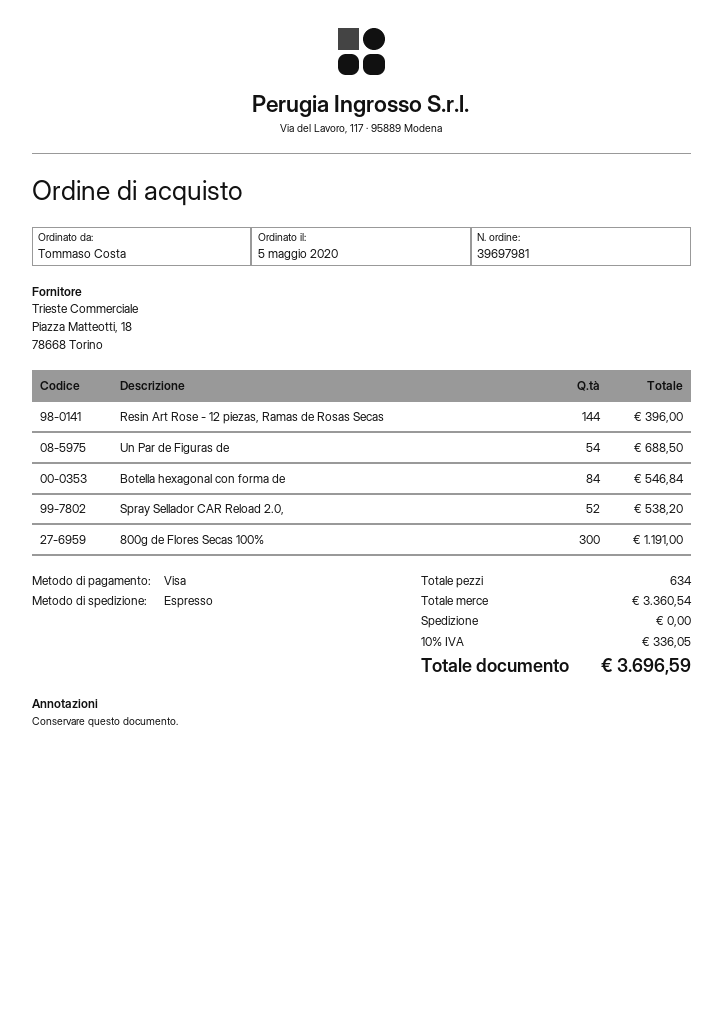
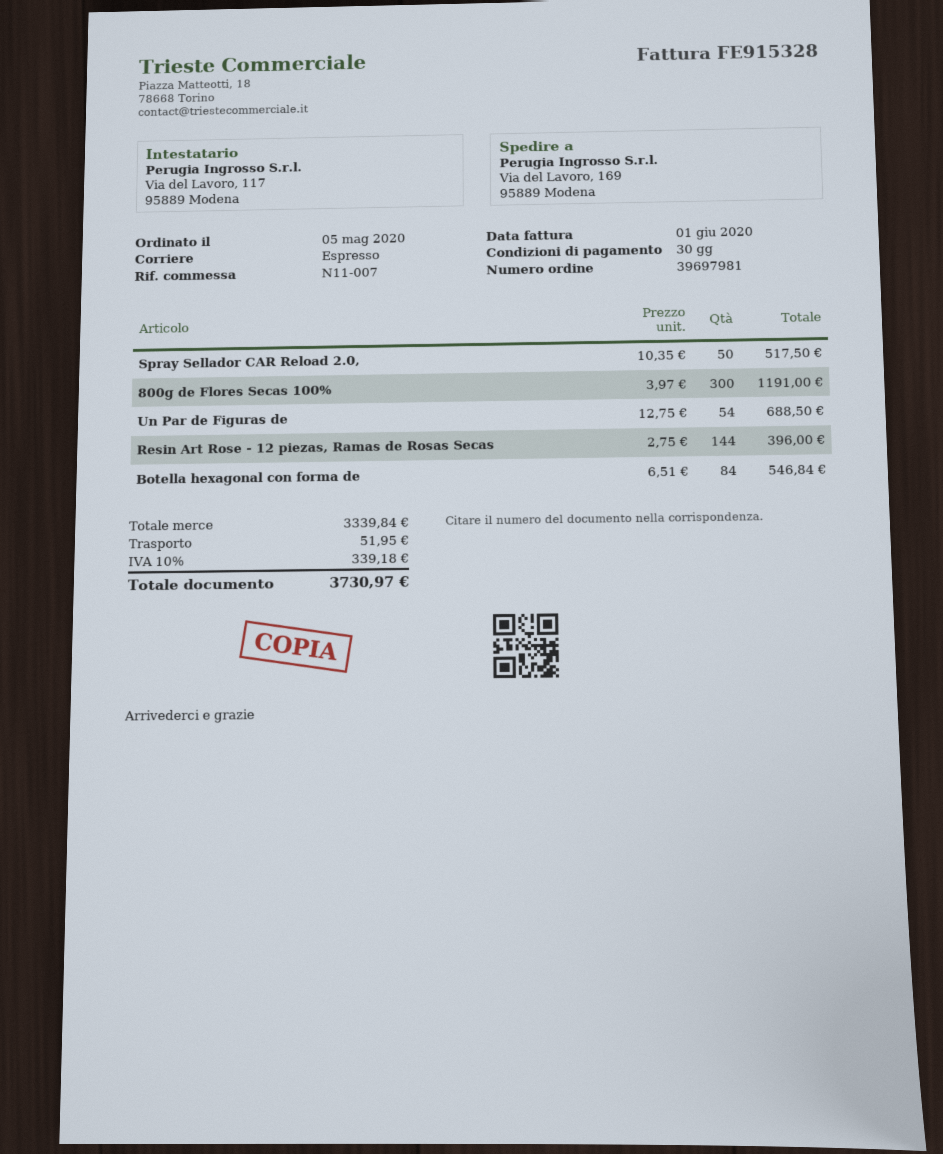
Spray Sellador CAR Reload 2.0,: 52 for 538.20 -> 50 for 517.50
subtotal: 3360.54 -> 3339.84
shipping: 0.00 -> 51.95
tax: 10% = 336.05 -> 10% = 339.18
total: 3696.59 -> 3730.97

